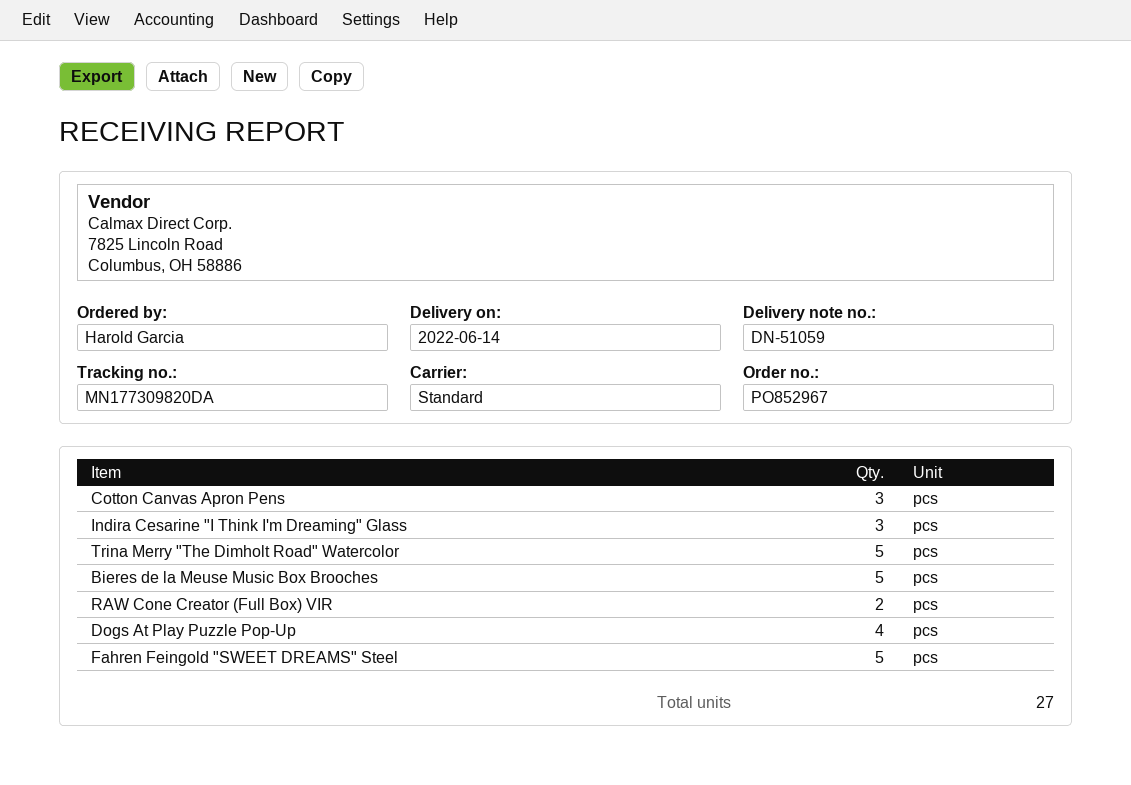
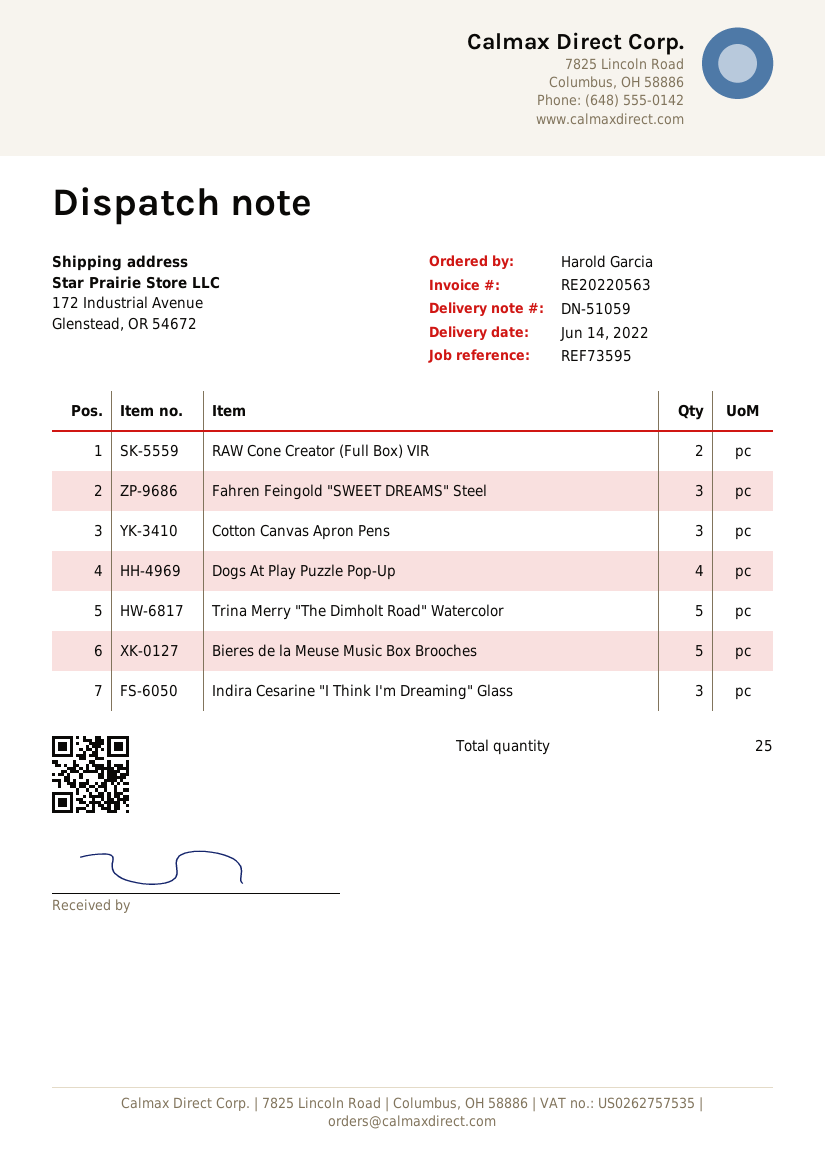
Fahren Feingold "SWEET DREAMS" Steel: 5 -> 3
total quantity: 27 -> 25

